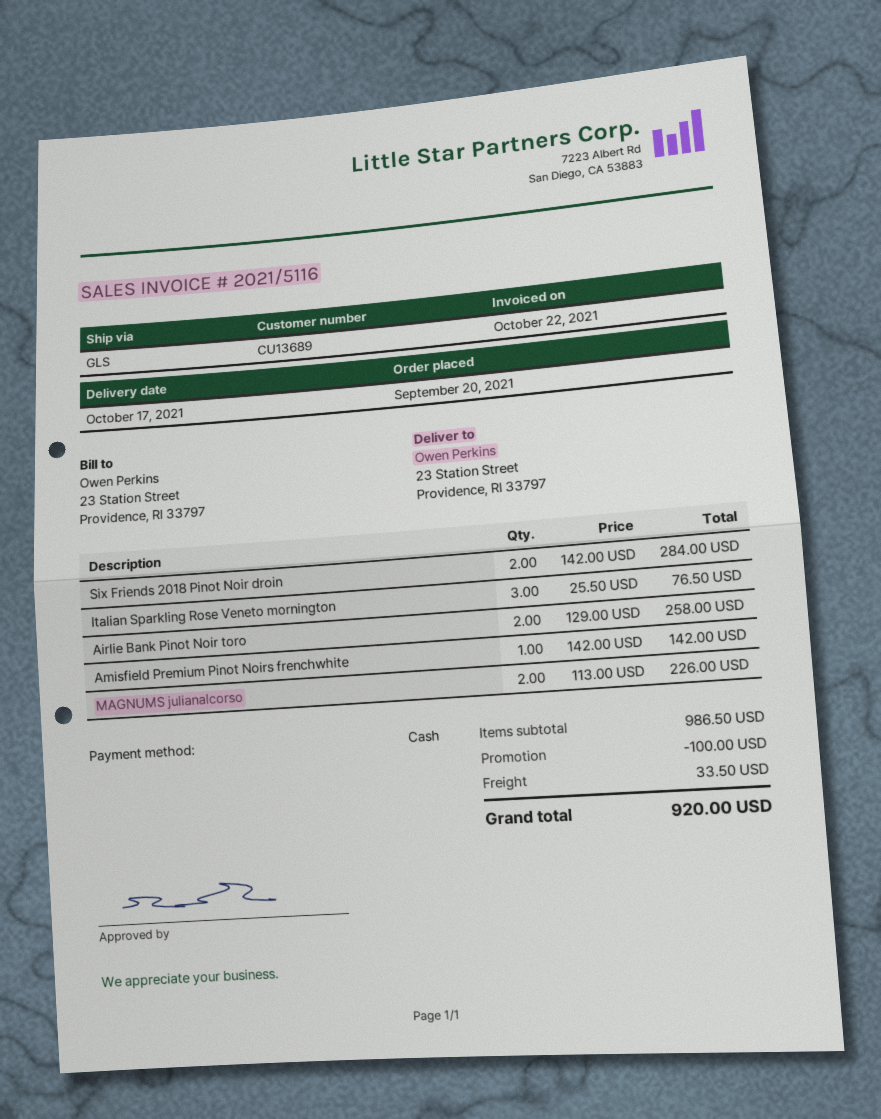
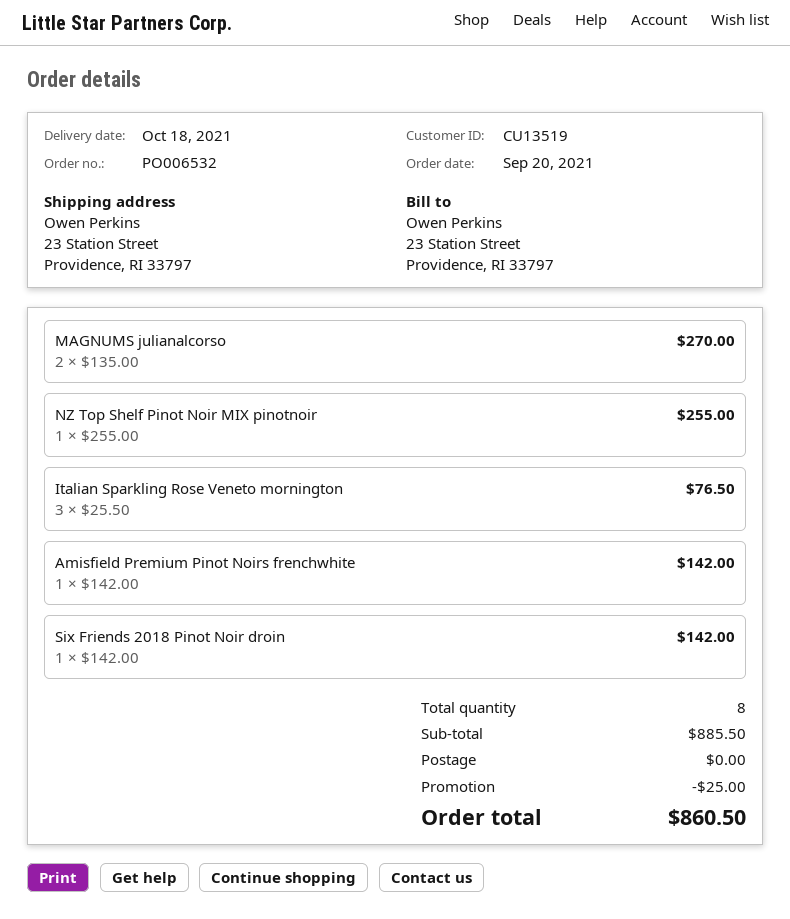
delivery date: 2021-10-17 -> 2021-10-18
customer number: CU13689 -> CU13519
Six Friends 2018 Pinot Noir droin: 2 x 142.00 = 284.00 -> 1 x 142.00 = 142.00
Airlie Bank Pinot Noir toro: 2 x 129.00 = 258.00 -> none
MAGNUMS julianalcorso: 2 x 113.00 = 226.00 -> 2 x 135.00 = 270.00
NZ Top Shelf Pinot Noir MIX pinotnoir: none -> 1 x 255.00 = 255.00
subtotal: 986.50 -> 885.50
discount: 100.00 -> 25.00
shipping: 33.50 -> 0.00
total: 920.00 -> 860.50

